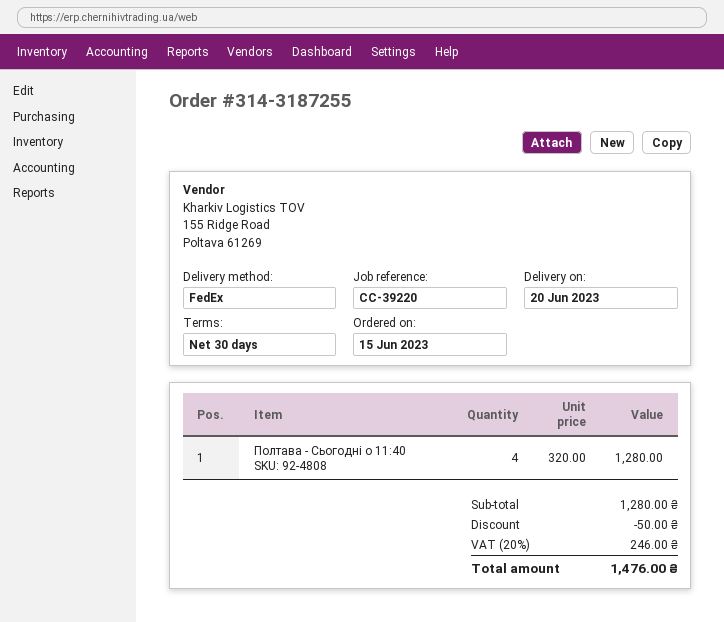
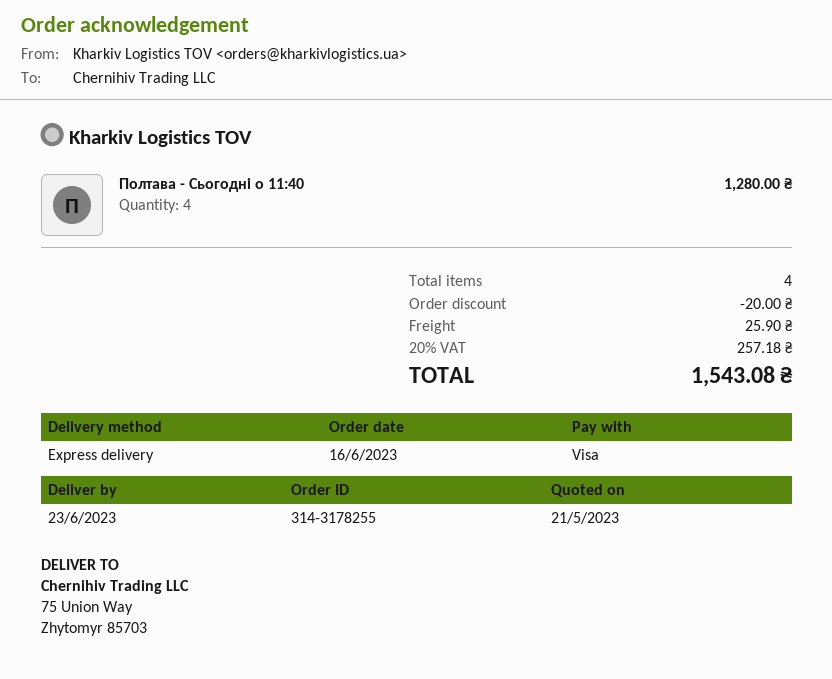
order number: 314-3187255 -> 314-3178255
order date: 2023-06-15 -> 2023-06-16
delivery date: 2023-06-20 -> 2023-06-23
shipping method: FedEx -> express
discount: 50.00 -> 20.00
shipping: none -> 25.90
tax: 20% = 246.00 -> 20% = 257.18
total: 1476.00 -> 1543.08

